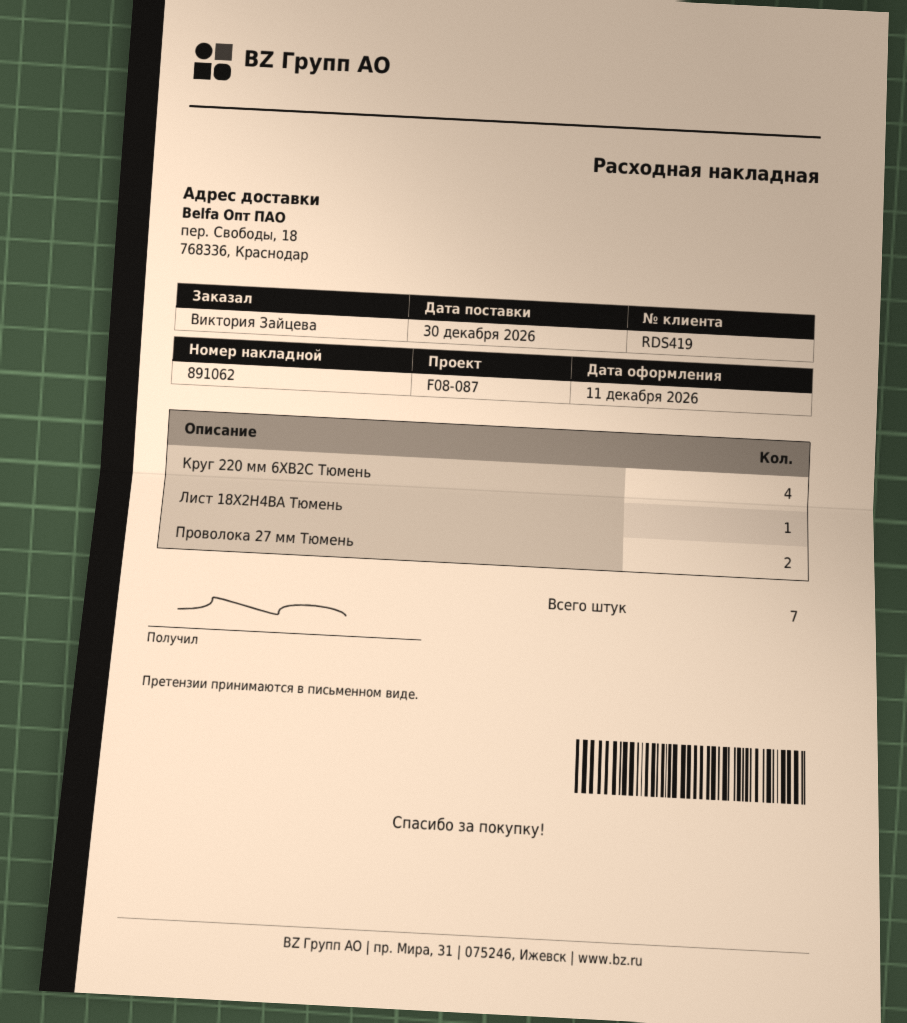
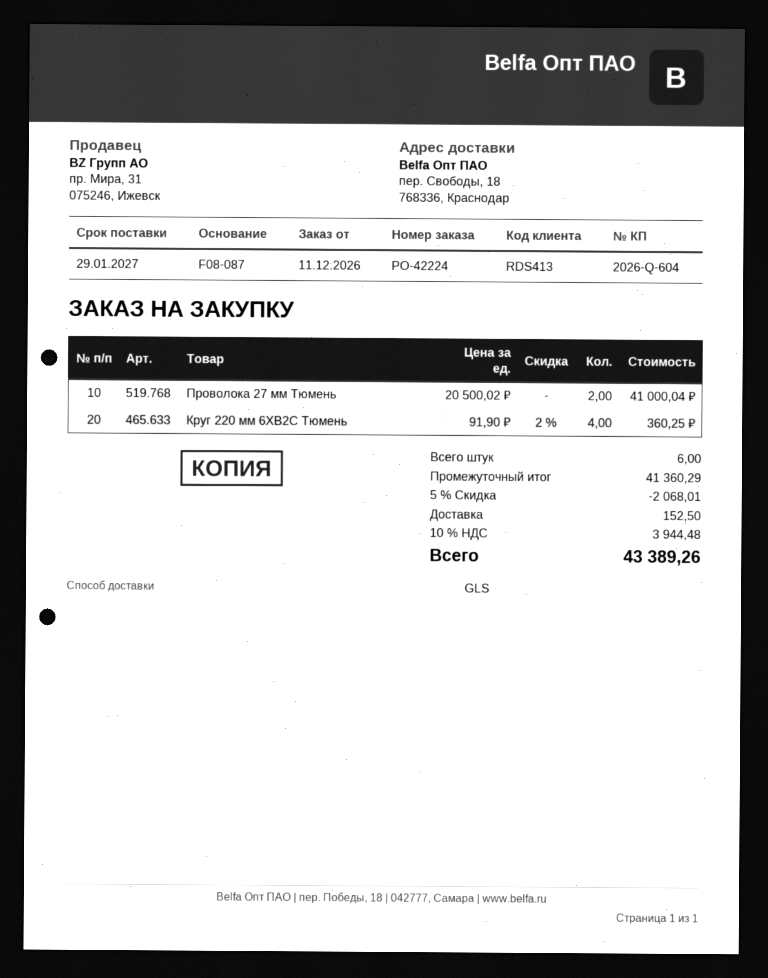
delivery date: 2026-12-30 -> 2027-01-29
customer number: RDS419 -> RDS413
Лист 18Х2Н4ВА Тюмень: 1 -> none
total quantity: 7 -> 6

